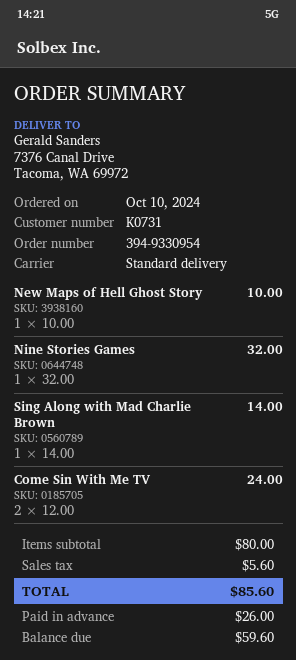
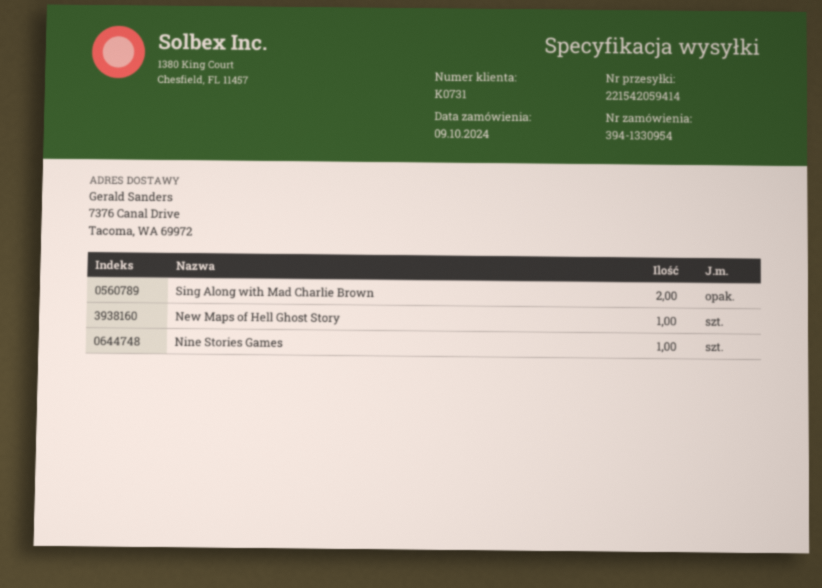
order number: 394-9330954 -> 394-1330954
order date: 2024-10-10 -> 2024-10-09
Sing Along with Mad Charlie Brown: 1 -> 2
Come Sin With Me TV: 2 -> none

